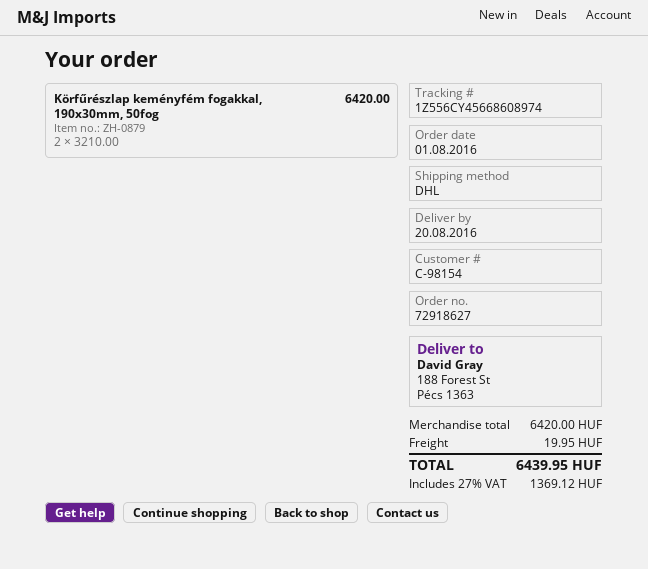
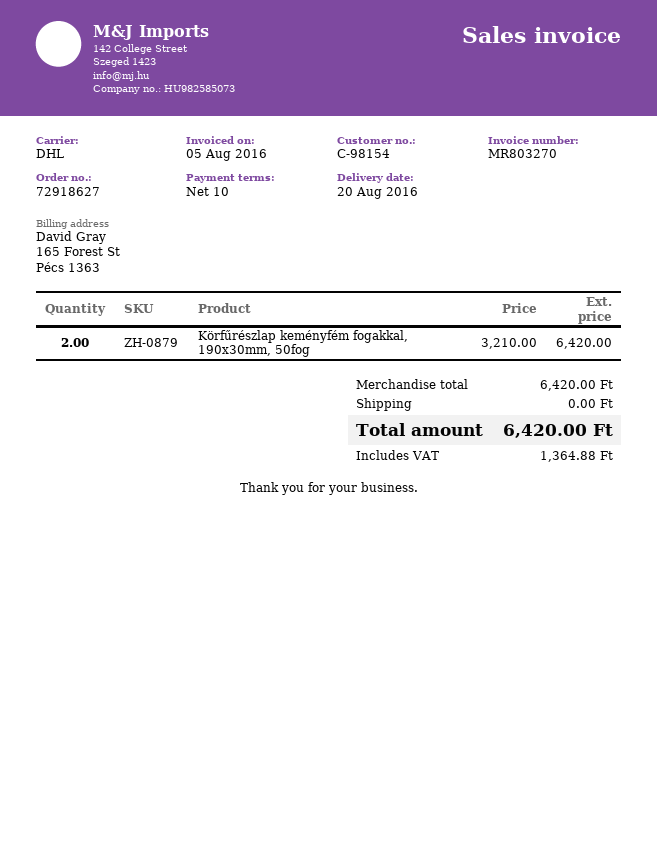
shipping: 19.95 -> 0.00
tax: 1369.12 -> 1364.88
total: 6439.95 -> 6420.00

